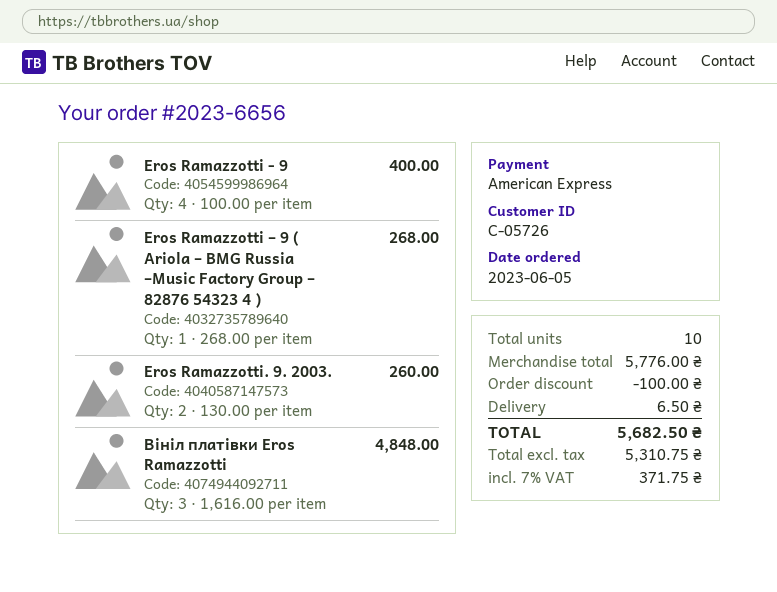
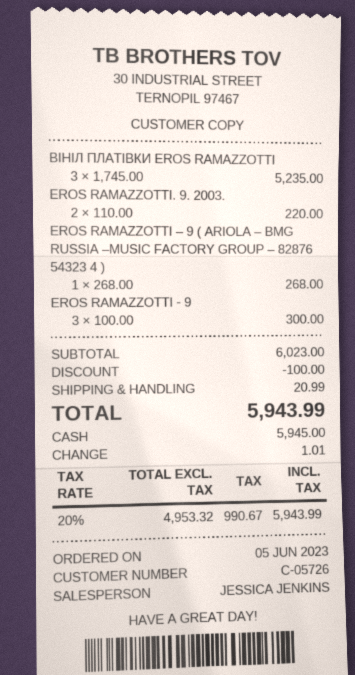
payment method: American Express -> cash
Eros Ramazzotti - 9: 4 x 100.00 = 400.00 -> 3 x 100.00 = 300.00
Eros Ramazzotti. 9. 2003.: 2 x 130.00 = 260.00 -> 2 x 110.00 = 220.00
Вініл платівки Eros Ramazzotti: 3 x 1616.00 = 4848.00 -> 3 x 1745.00 = 5235.00
subtotal: 5776.00 -> 6023.00
shipping: 6.50 -> 20.99
net: 5310.75 -> 4953.32
tax: 7% = 371.75 -> 20% = 990.67
total: 5682.50 -> 5943.99

